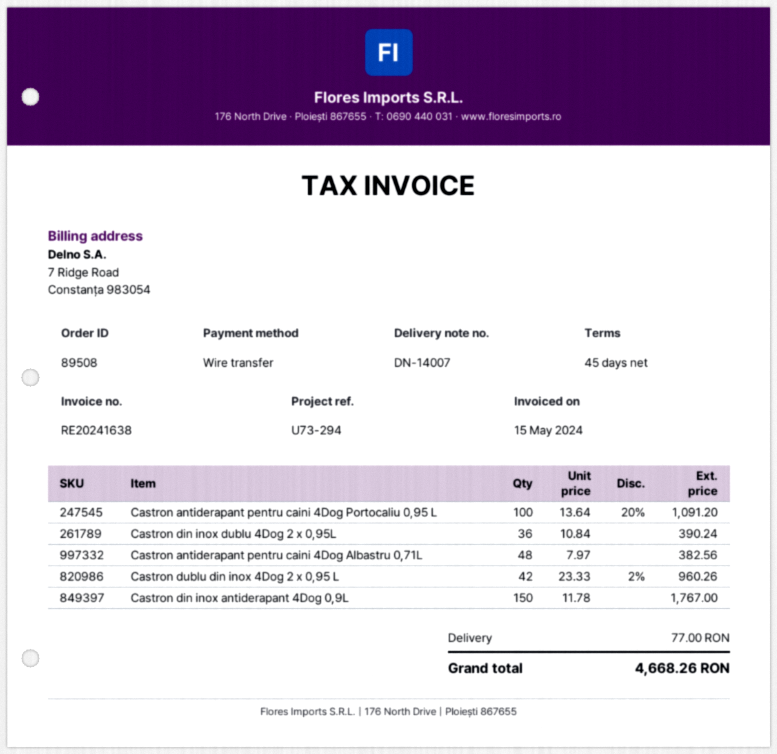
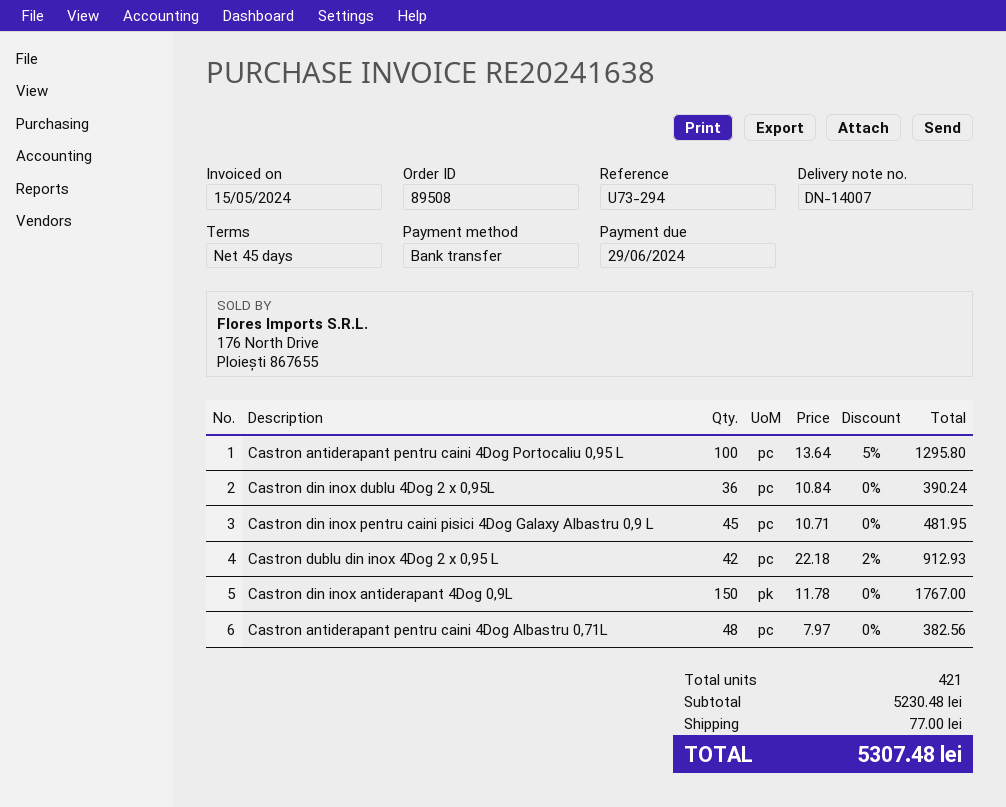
Castron antiderapant pentru caini 4Dog Portocaliu 0,95 L: 100 x 13.64 - 20% = 1091.20 -> 100 x 13.64 - 5% = 1295.80
Castron dublu din inox 4Dog 2 x 0,95 L: 42 x 23.33 - 2% = 960.26 -> 42 x 22.18 - 2% = 912.93
Castron din inox pentru caini pisici 4Dog Galaxy Albastru 0,9 L: none -> 45 x 10.71 = 481.95
total: 4668.26 -> 5307.48

